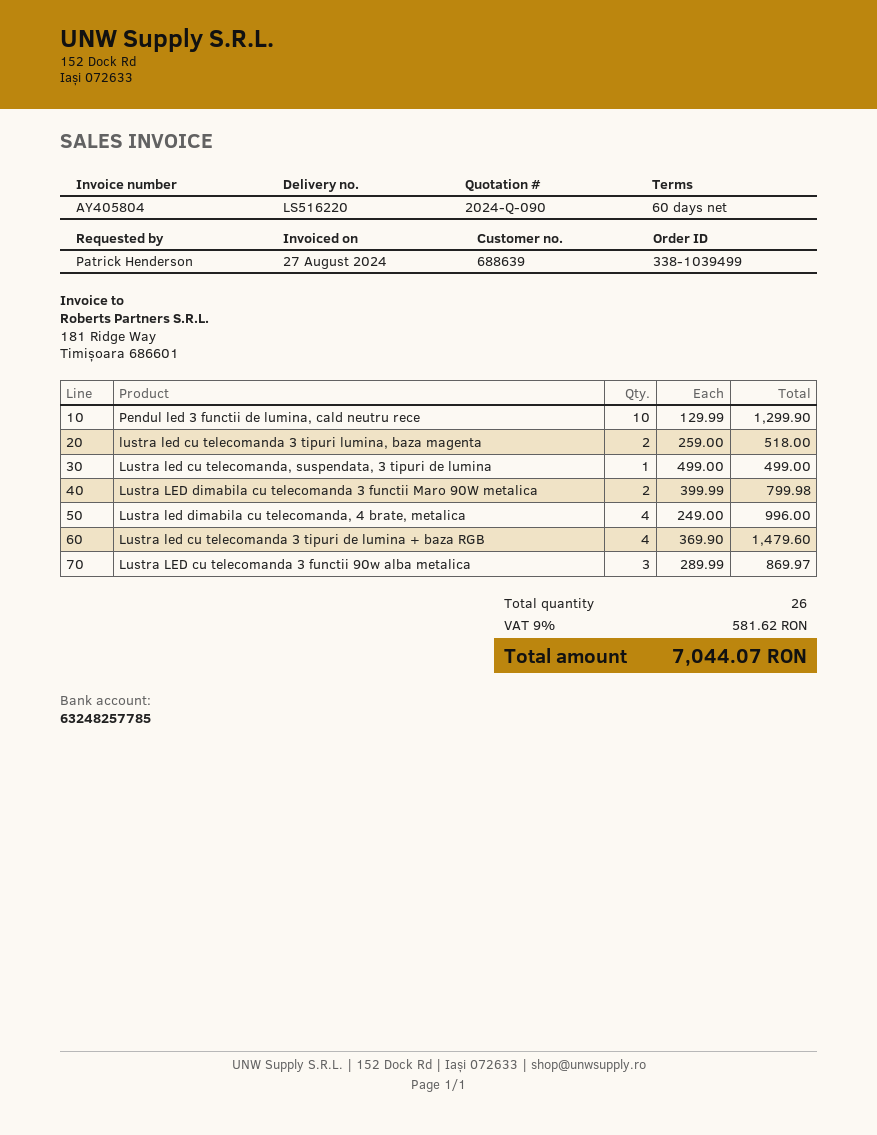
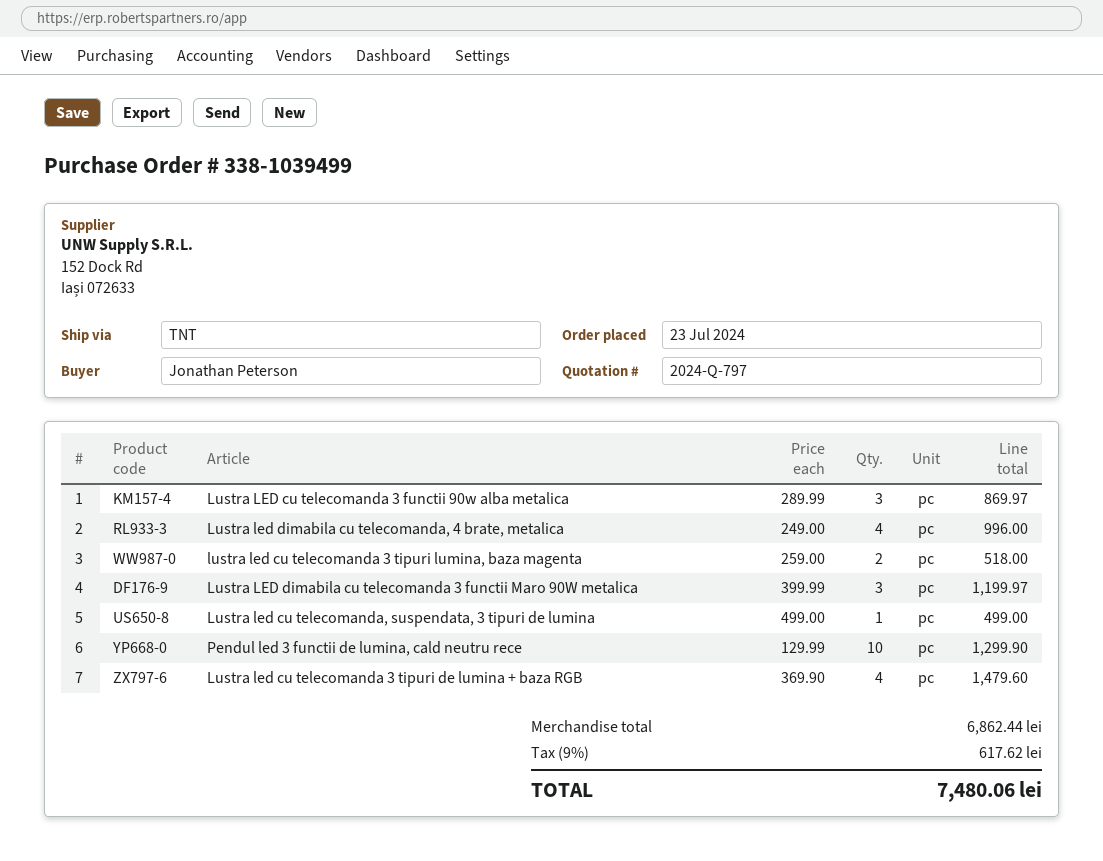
quote number: 2024-Q-090 -> 2024-Q-797
ordered by: Patrick Henderson -> Jonathan Peterson
Lustra LED dimabila cu telecomanda 3 functii Maro 90W metalica: 2 x 399.99 = 799.98 -> 3 x 399.99 = 1199.97
tax: 9% = 581.62 -> 9% = 617.62
total: 7044.07 -> 7480.06

